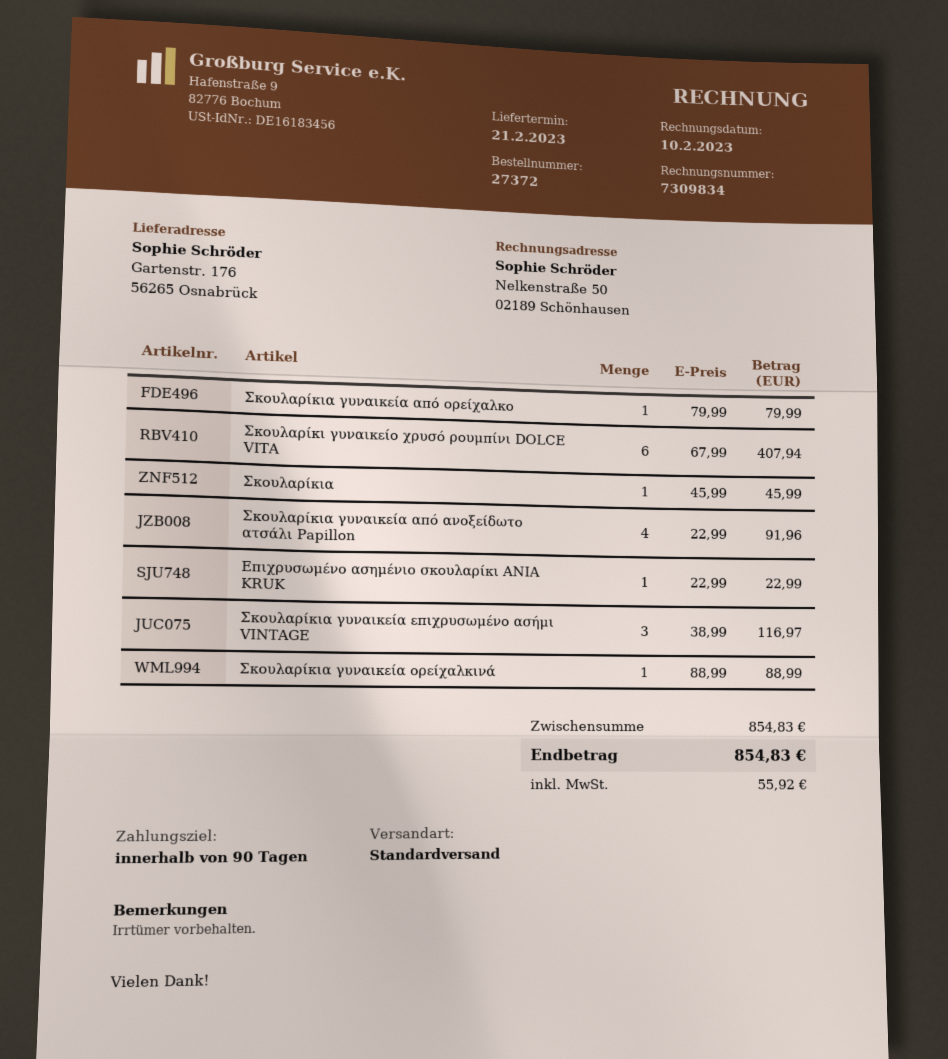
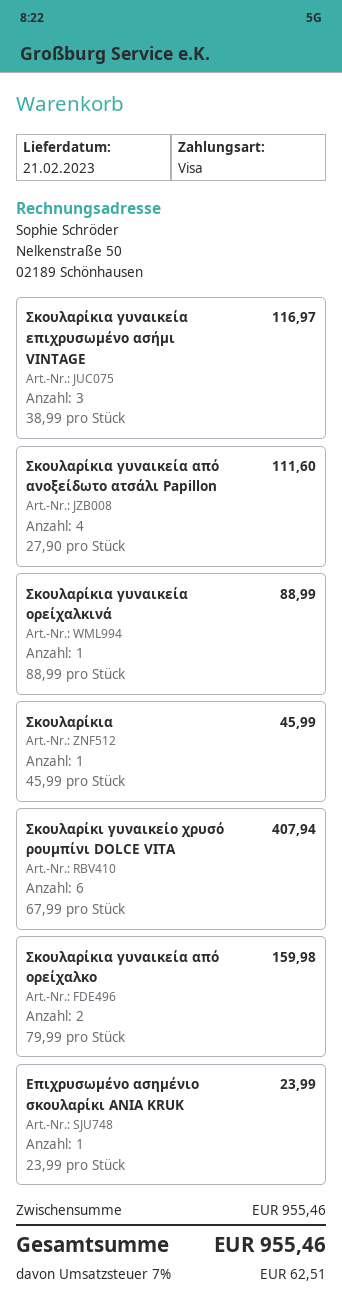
Σκουλαρίκια γυναικεία από ορείχαλκο: 1 x 79.99 = 79.99 -> 2 x 79.99 = 159.98
Σκουλαρίκια γυναικεία από ανοξείδωτο ατσάλι Papillon: 4 x 22.99 = 91.96 -> 4 x 27.90 = 111.60
Επιχρυσωμένο ασημένιο σκουλαρίκι ANIA KRUK: 1 x 22.99 = 22.99 -> 1 x 23.99 = 23.99
subtotal: 854.83 -> 955.46
tax: 55.92 -> 62.51
total: 854.83 -> 955.46

